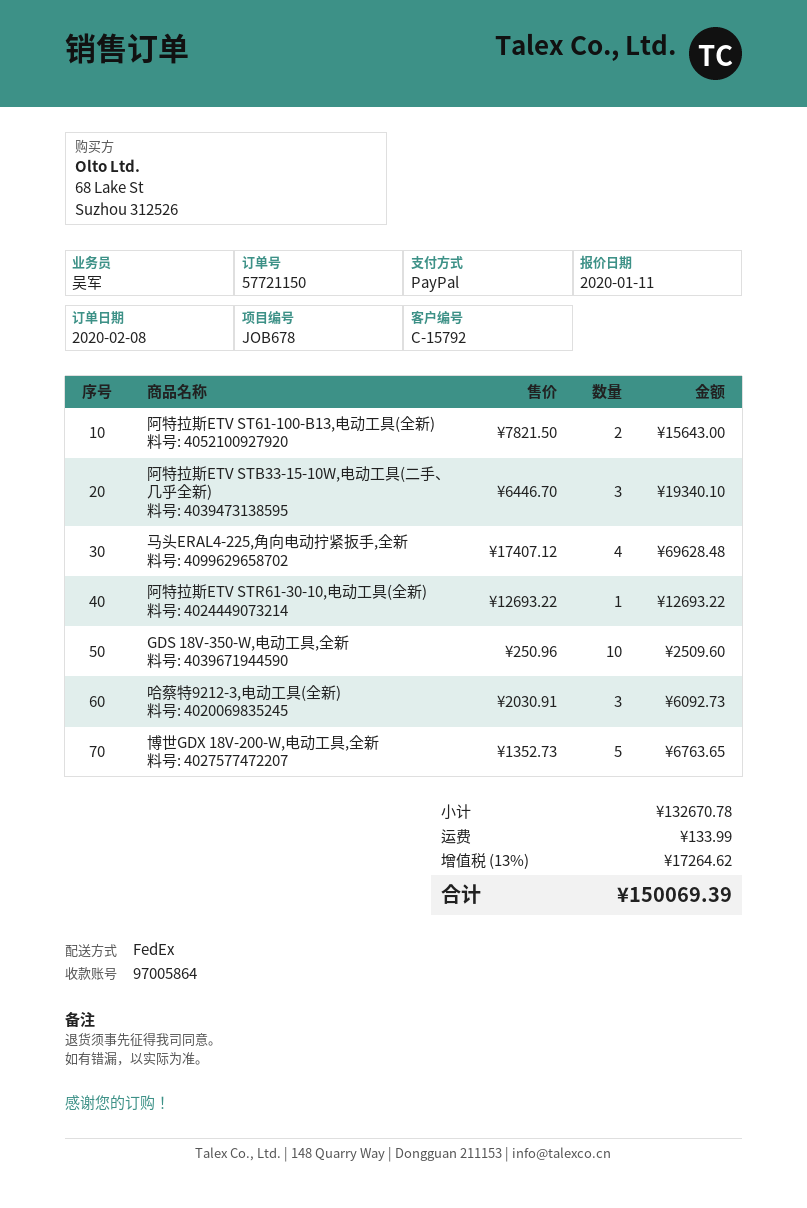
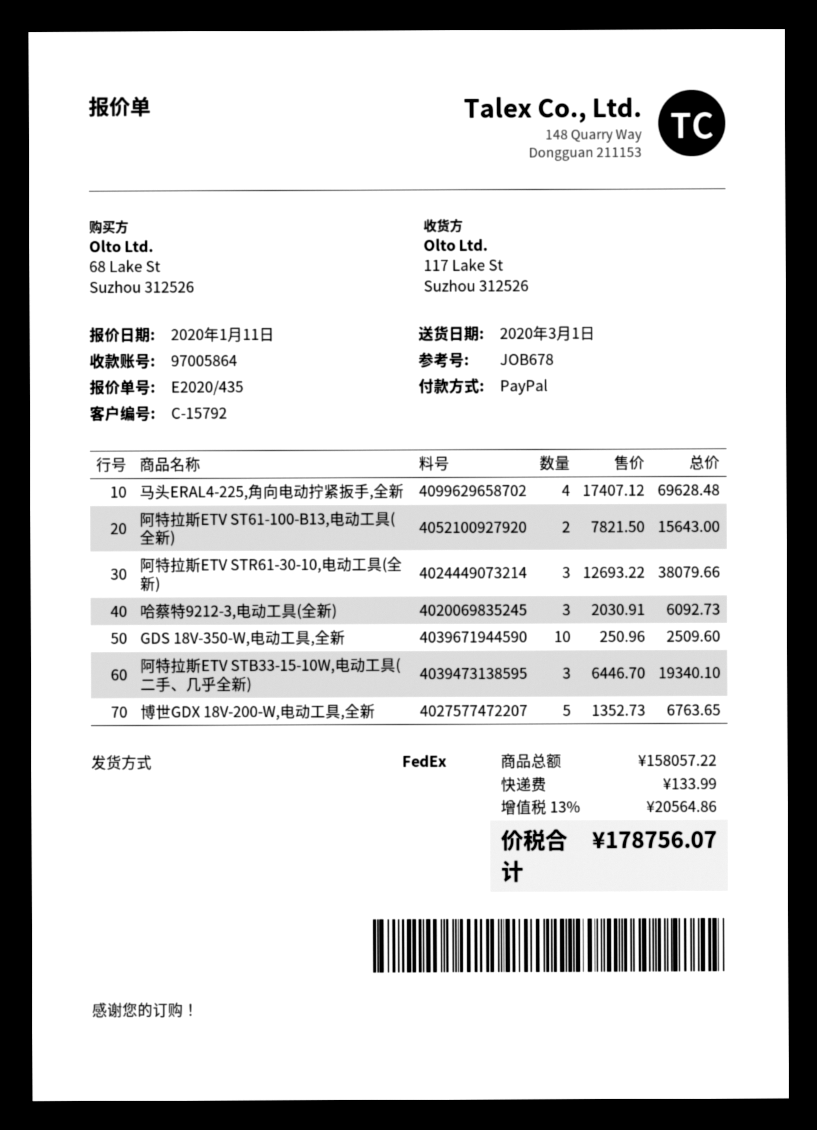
阿特拉斯ETV STR61-30-10,电动工具(全新): 1 x 12693.22 = 12693.22 -> 3 x 12693.22 = 38079.66
subtotal: 132670.78 -> 158057.22
tax: 13% = 17264.62 -> 13% = 20564.86
total: 150069.39 -> 178756.07

